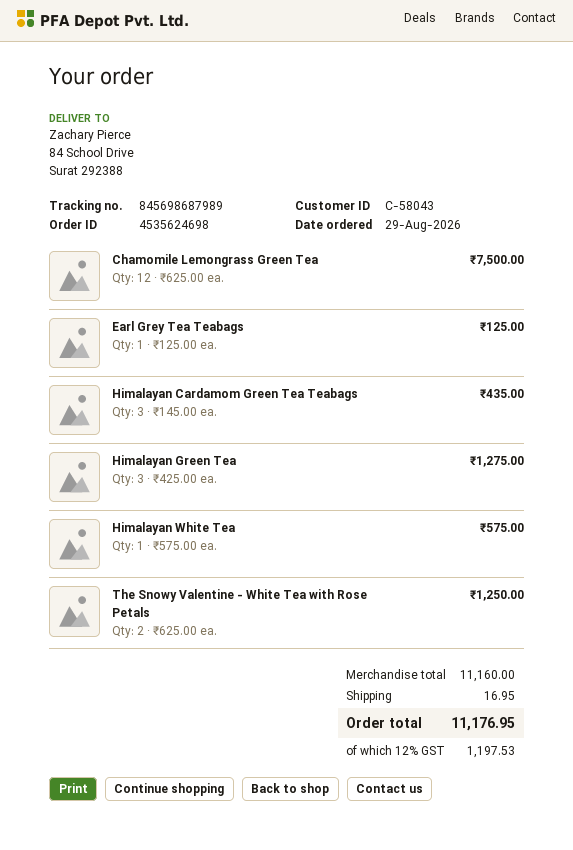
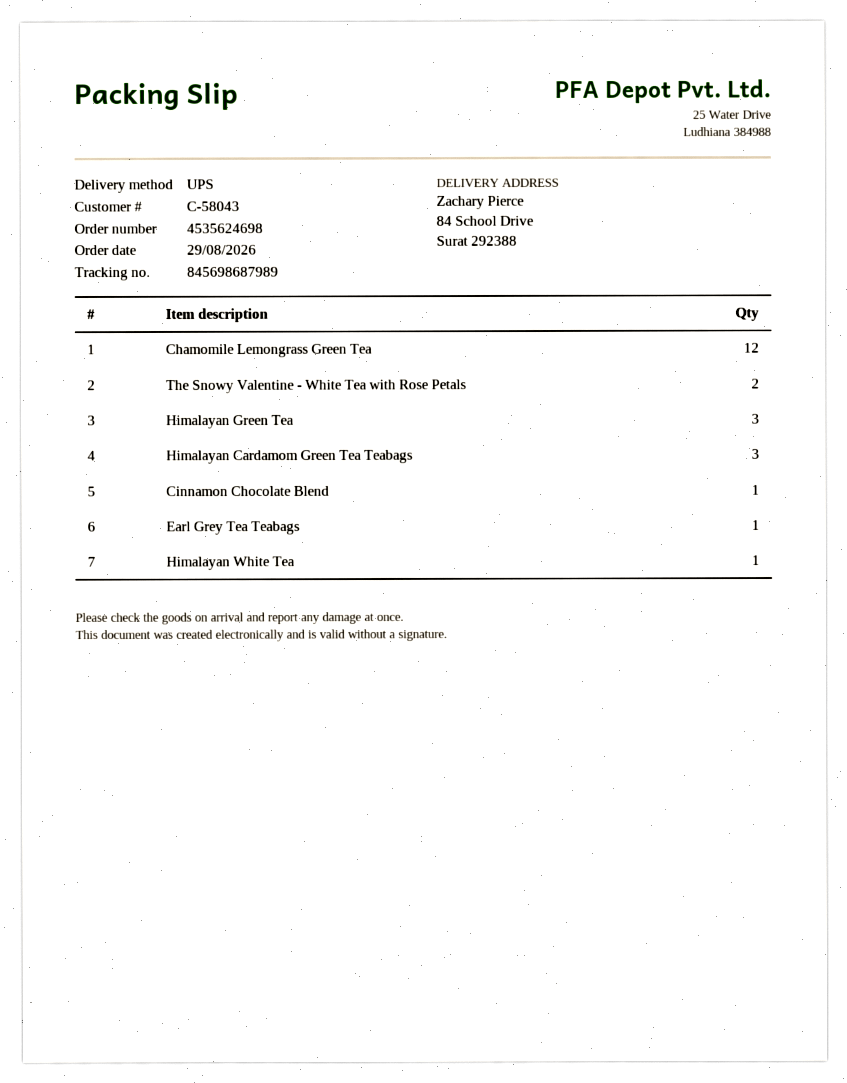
Cinnamon Chocolate Blend: none -> 1

